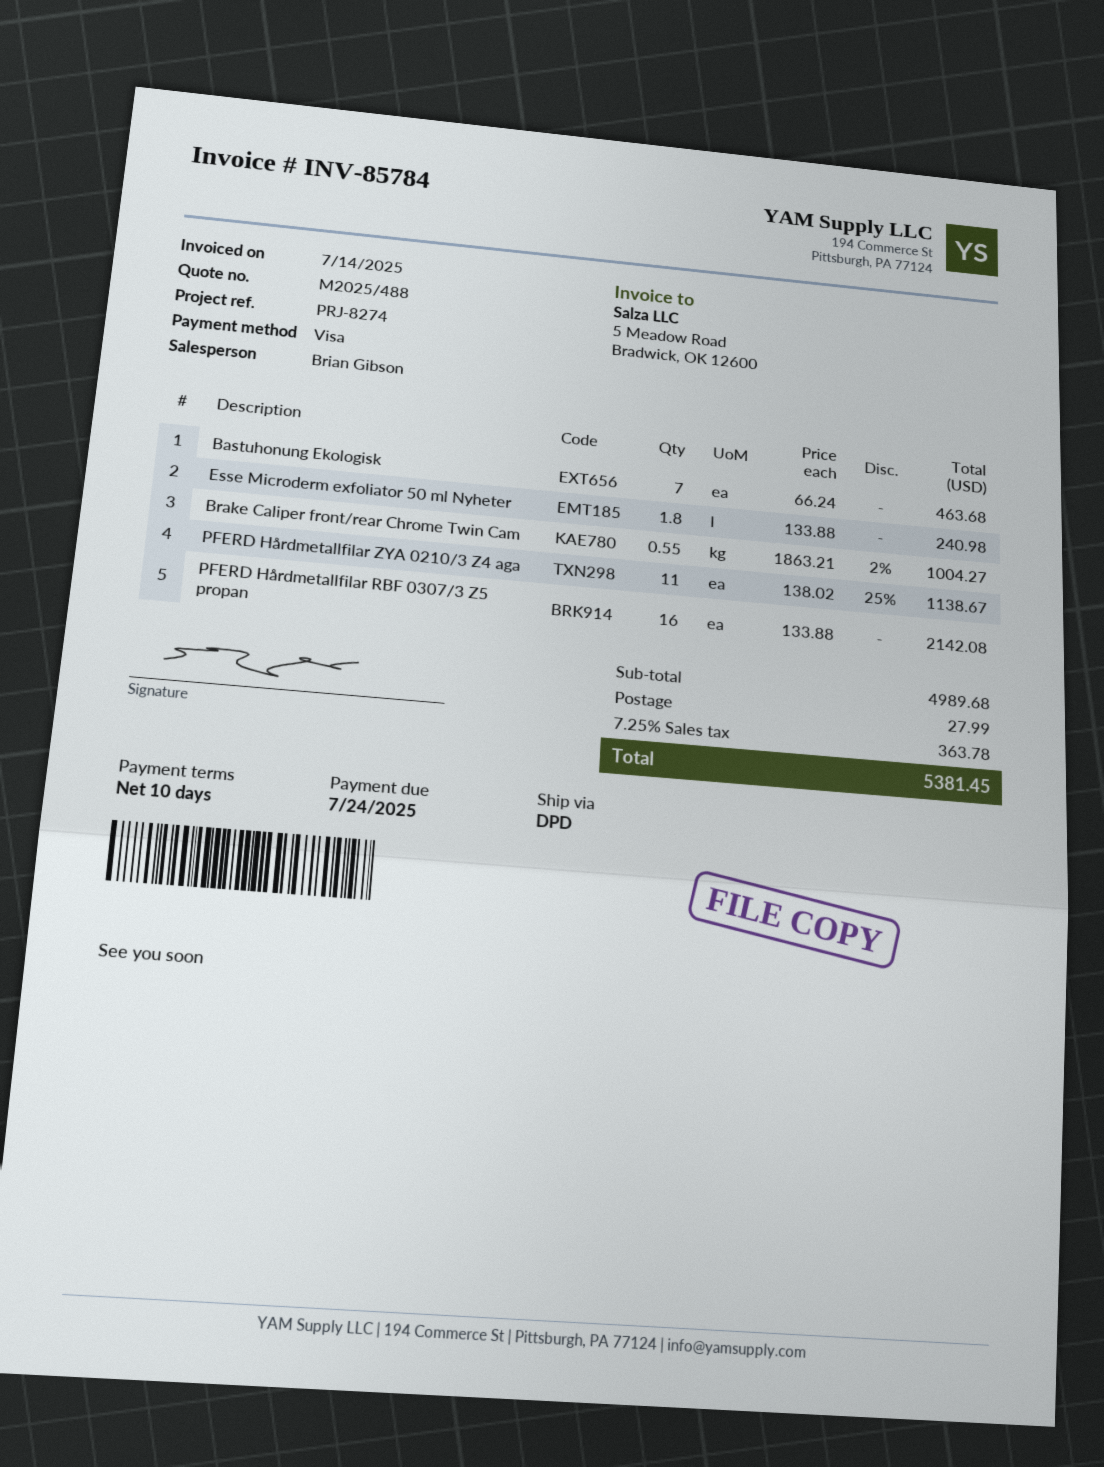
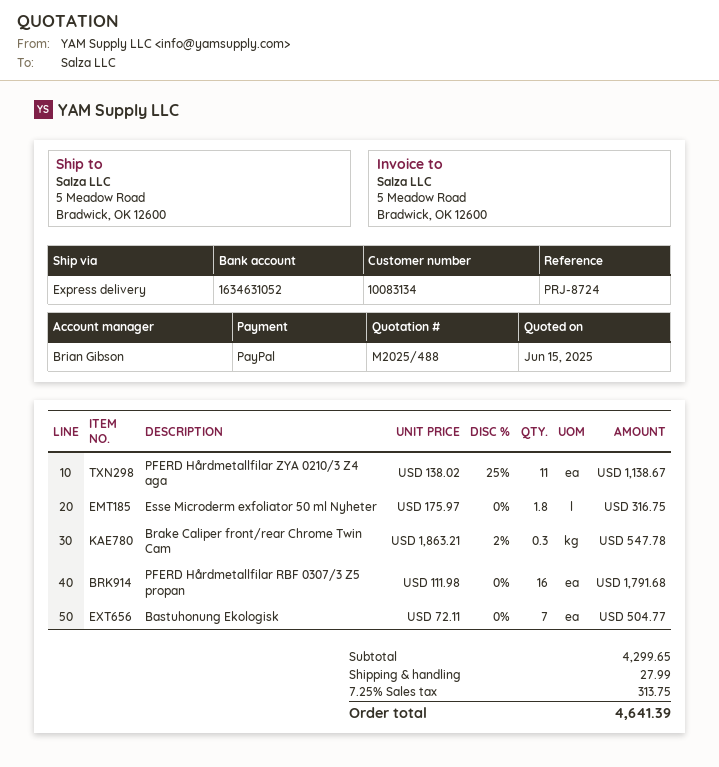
reference: PRJ-8274 -> PRJ-8724
payment method: Visa -> PayPal
shipping method: DPD -> express
Bastuhonung Ekologisk: 7 x 66.24 = 463.68 -> 7 x 72.11 = 504.77
Esse Microderm exfoliator 50 ml Nyheter: 1.8 x 133.88 = 240.98 -> 1.8 x 175.97 = 316.75
Brake Caliper front/rear Chrome Twin Cam: 0.55 x 1863.21 - 2% = 1004.27 -> 0.3 x 1863.21 - 2% = 547.78
PFERD Hårdmetallfilar RBF 0307/3 Z5 propan: 16 x 133.88 = 2142.08 -> 16 x 111.98 = 1791.68
subtotal: 4989.68 -> 4299.65
tax: 7.25% = 363.78 -> 7.25% = 313.75
total: 5381.45 -> 4641.39

